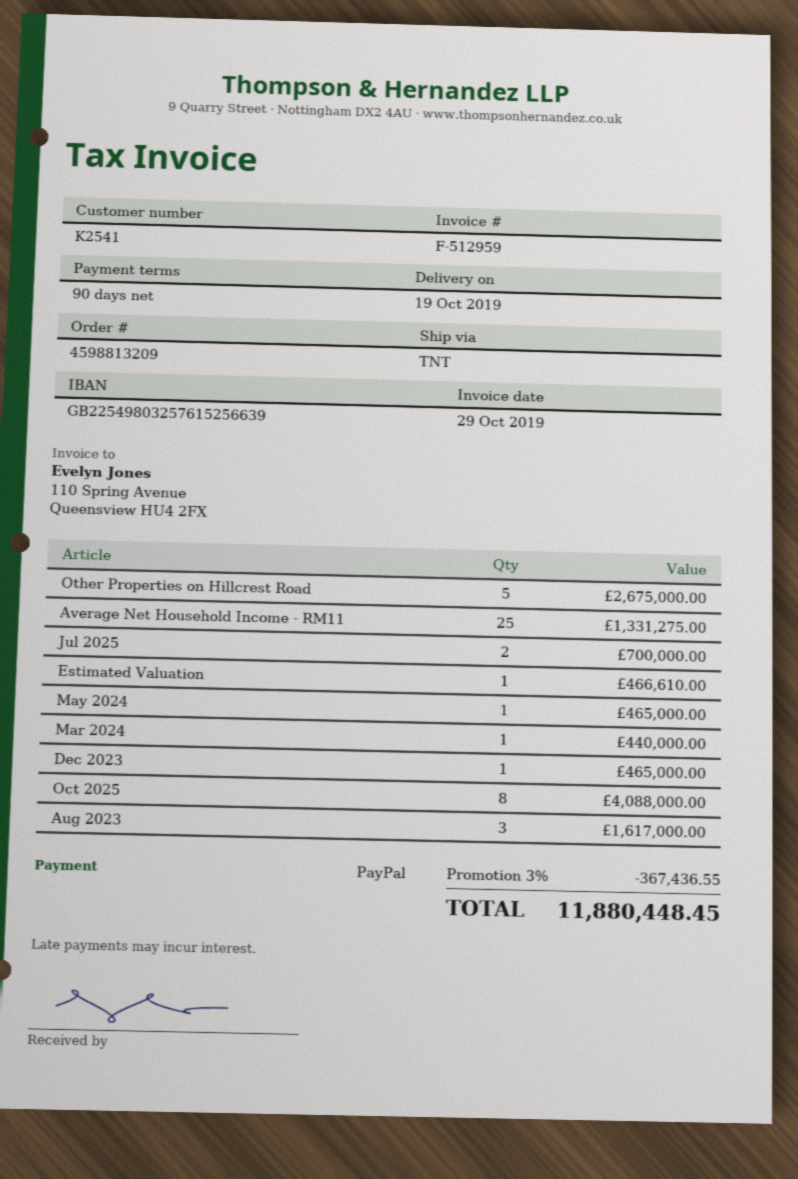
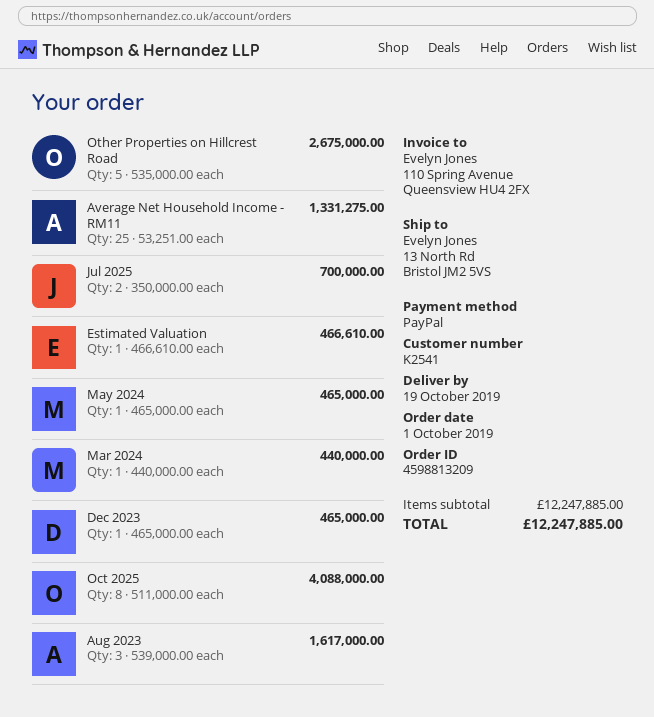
discount: 3% = 367436.55 -> none
total: 11880448.45 -> 12247885.00

